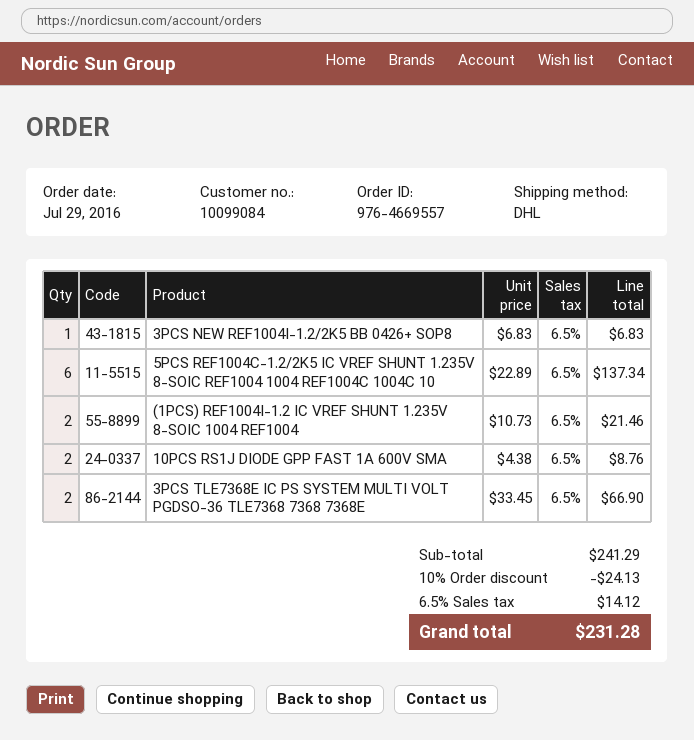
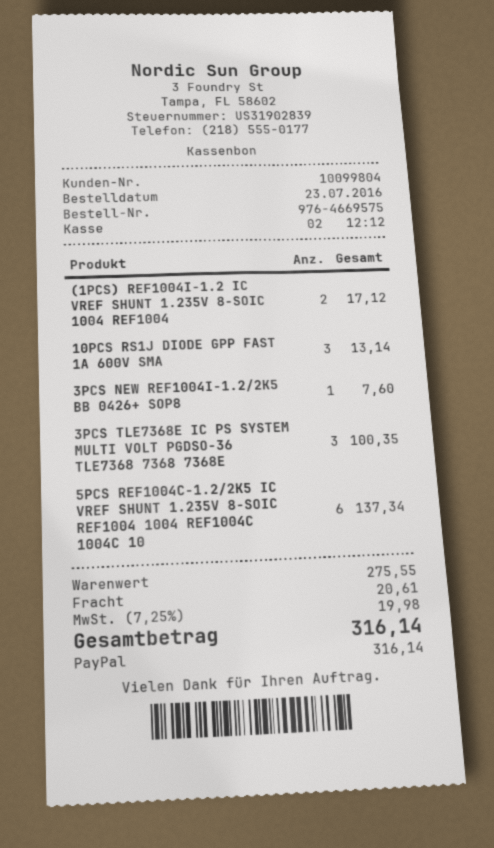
order number: 976-4669557 -> 976-4669575
order date: 2016-07-29 -> 2016-07-23
customer number: 10099084 -> 10099804
3PCS NEW REF1004I-1.2/2K5 BB 0426+ SOP8: 1 for 6.83 -> 1 for 7.60
(1PCS) REF1004I-1.2 IC VREF SHUNT 1.235V 8-SOIC 1004 REF1004: 2 for 21.46 -> 2 for 17.12
10PCS RS1J DIODE GPP FAST 1A 600V SMA: 2 for 8.76 -> 3 for 13.14
3PCS TLE7368E IC PS SYSTEM MULTI VOLT PGDSO-36 TLE7368 7368 7368E: 2 for 66.90 -> 3 for 100.35
subtotal: 241.29 -> 275.55
discount: 10% = 24.13 -> none
shipping: none -> 20.61
tax: 6.5% = 14.12 -> 7.25% = 19.98
total: 231.28 -> 316.14

